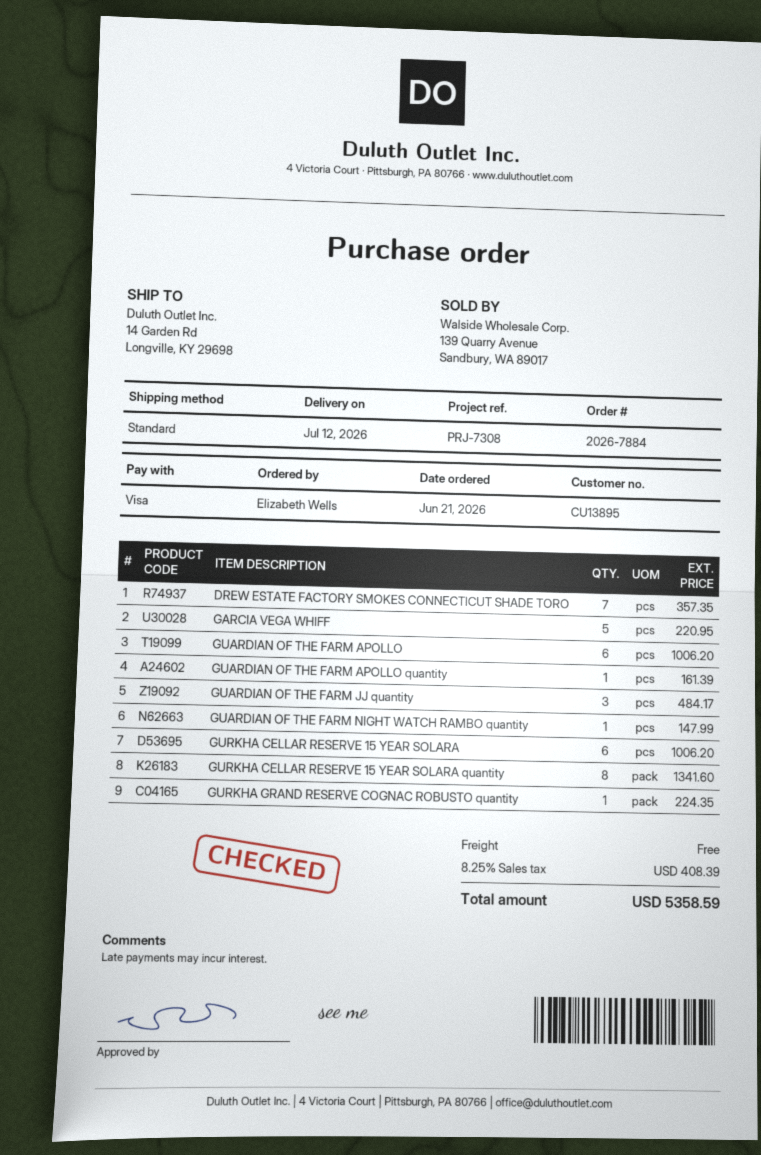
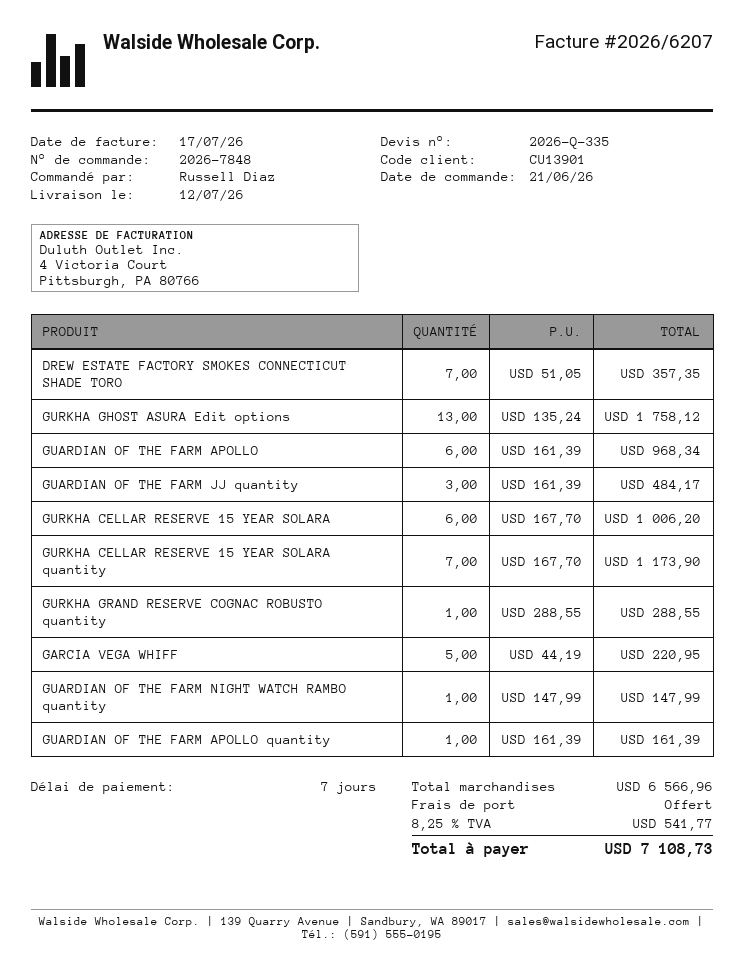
order number: 2026-7884 -> 2026-7848
customer number: CU13895 -> CU13901
ordered by: Elizabeth Wells -> Russell Diaz
GUARDIAN OF THE FARM APOLLO: 6 for 1006.20 -> 6 for 968.34
GURKHA CELLAR RESERVE 15 YEAR SOLARA quantity: 8 for 1341.60 -> 7 for 1173.90
GURKHA GRAND RESERVE COGNAC ROBUSTO quantity: 1 for 224.35 -> 1 for 288.55
GURKHA GHOST ASURA Edit options: none -> 13 for 1758.12
tax: 8.25% = 408.39 -> 8.25% = 541.77
total: 5358.59 -> 7108.73

